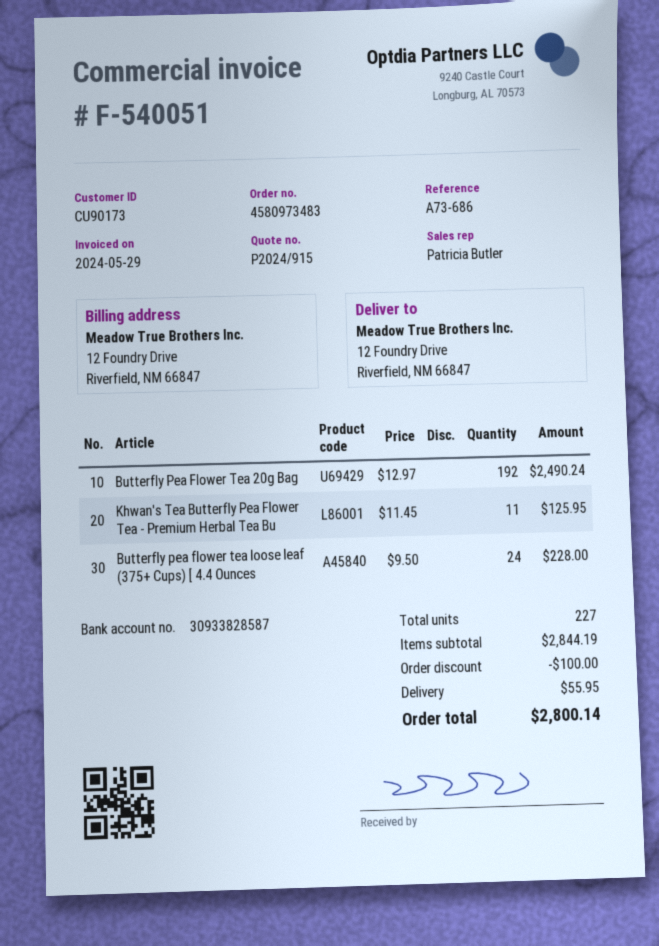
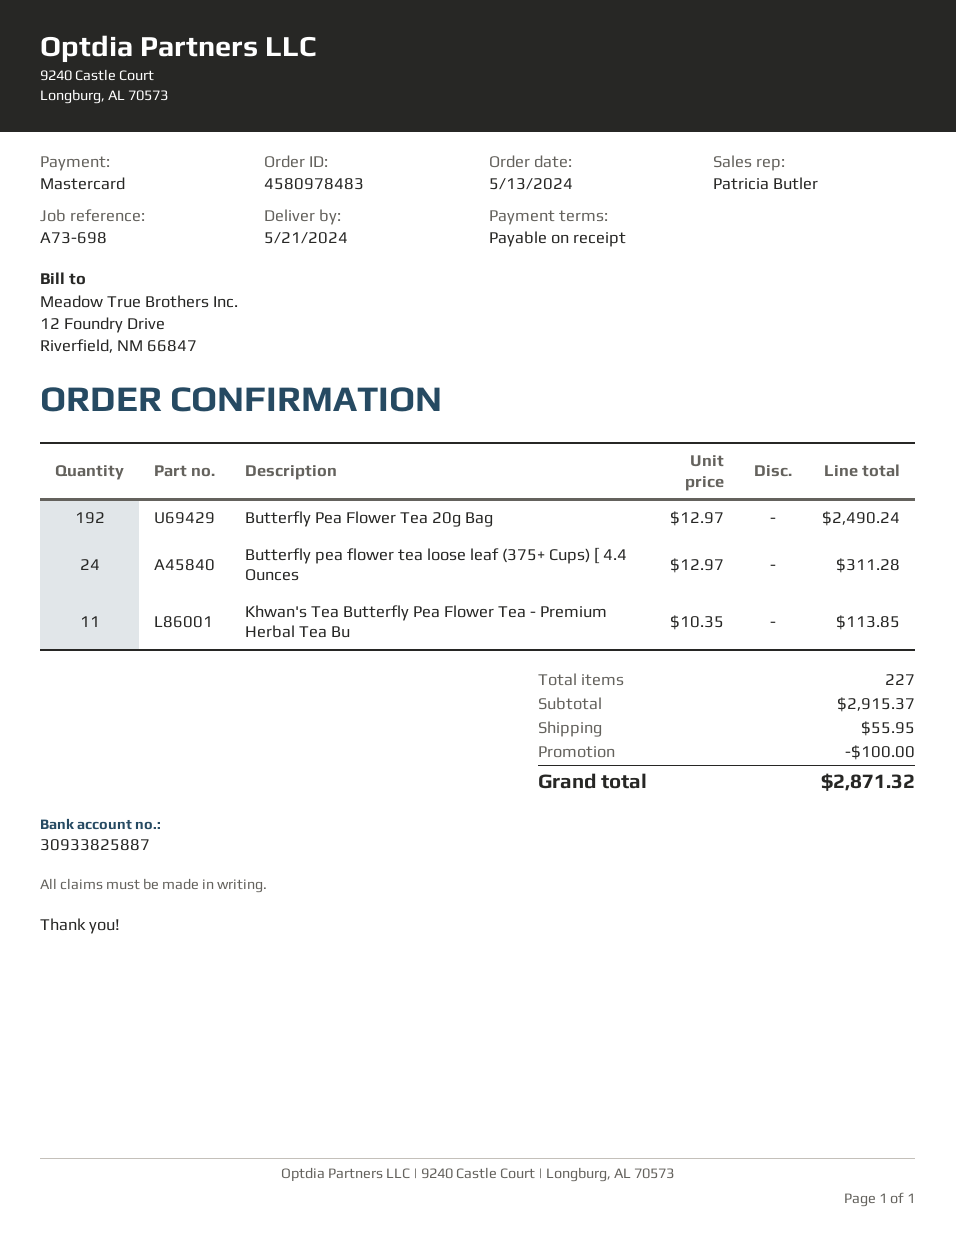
order number: 4580973483 -> 4580978483
reference: A73-686 -> A73-698
bank account: 30933828587 -> 30933825887
Khwan's Tea Butterfly Pea Flower Tea - Premium Herbal Tea Bu: 11 x 11.45 = 125.95 -> 11 x 10.35 = 113.85
Butterfly pea flower tea loose leaf (375+ Cups) [ 4.4 Ounces: 24 x 9.50 = 228.00 -> 24 x 12.97 = 311.28
subtotal: 2844.19 -> 2915.37
total: 2800.14 -> 2871.32

